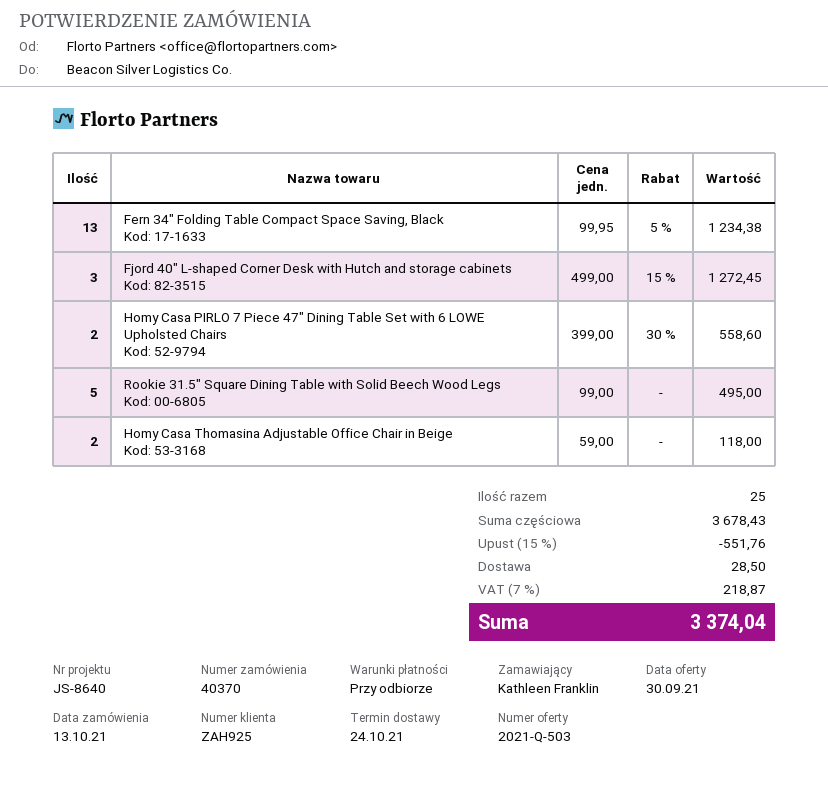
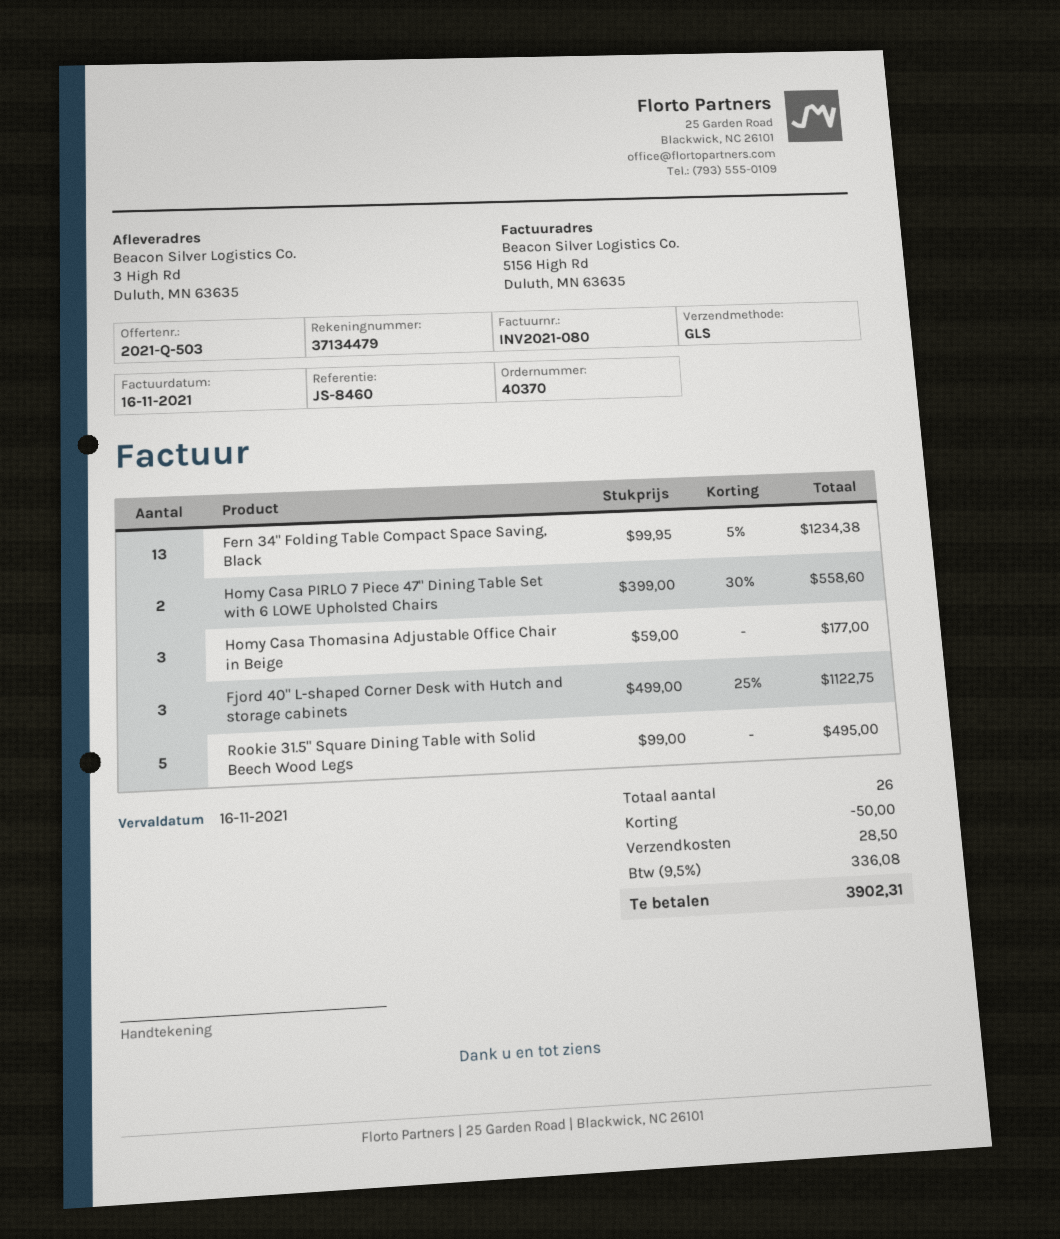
reference: JS-8640 -> JS-8460
Fjord 40" L-shaped Corner Desk with Hutch and storage cabinets: 3 x 499.00 - 15% = 1272.45 -> 3 x 499.00 - 25% = 1122.75
Homy Casa Thomasina Adjustable Office Chair in Beige: 2 x 59.00 = 118.00 -> 3 x 59.00 = 177.00
total quantity: 25 -> 26
discount: 551.76 -> 50.00
tax: 7% = 218.87 -> 9.5% = 336.08
total: 3374.04 -> 3902.31

